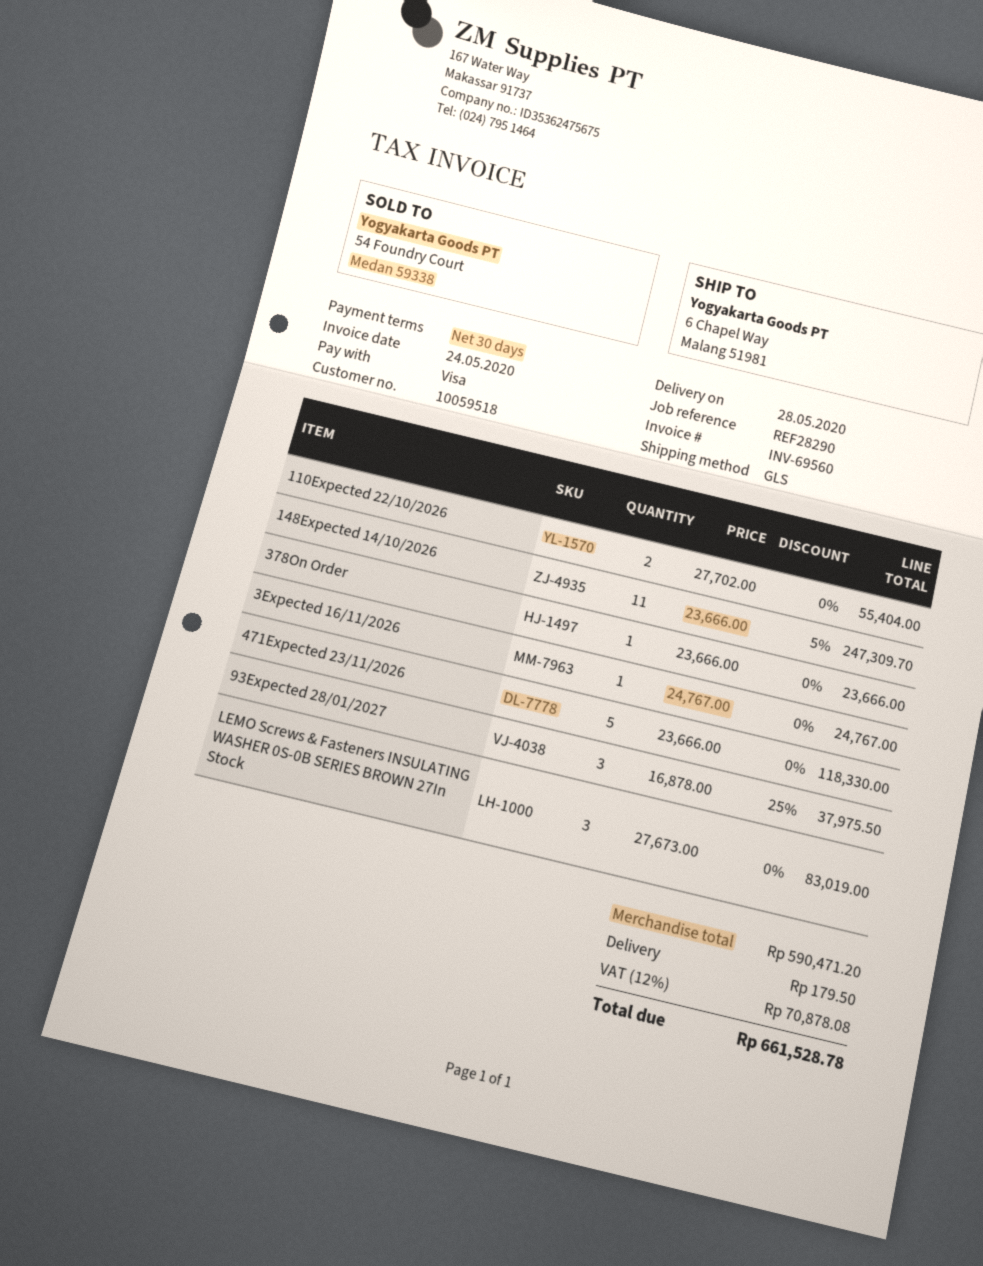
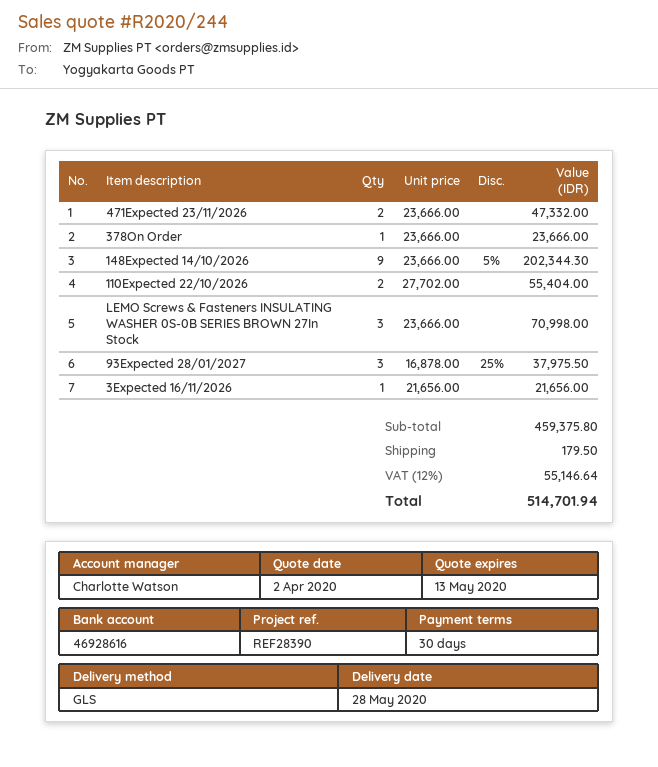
reference: REF28290 -> REF28390
148Expected 14/10/2026: 11 x 23666.00 - 5% = 247309.70 -> 9 x 23666.00 - 5% = 202344.30
3Expected 16/11/2026: 1 x 24767.00 = 24767.00 -> 1 x 21656.00 = 21656.00
471Expected 23/11/2026: 5 x 23666.00 = 118330.00 -> 2 x 23666.00 = 47332.00
LEMO Screws & Fasteners INSULATING WASHER 0S-0B SERIES BROWN 27In Stock: 3 x 27673.00 = 83019.00 -> 3 x 23666.00 = 70998.00
subtotal: 590471.20 -> 459375.80
tax: 12% = 70878.08 -> 12% = 55146.64
total: 661528.78 -> 514701.94

